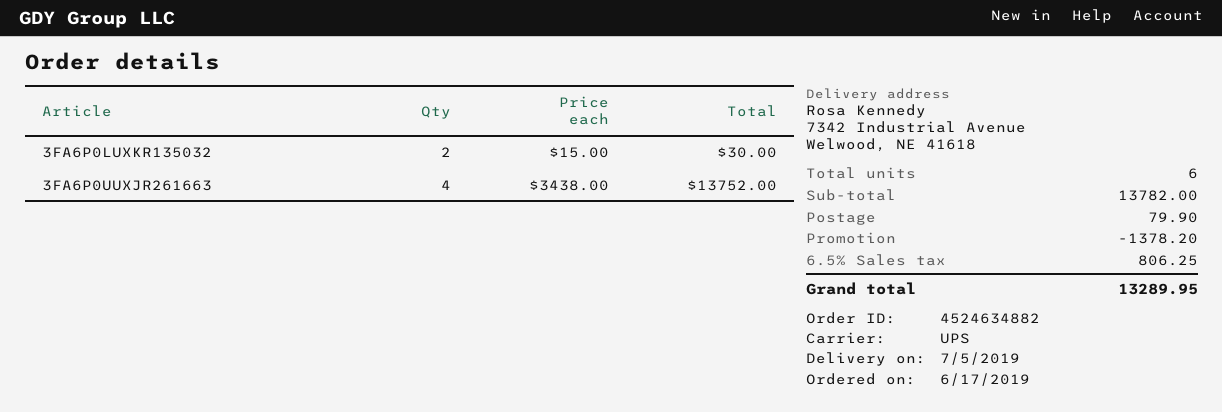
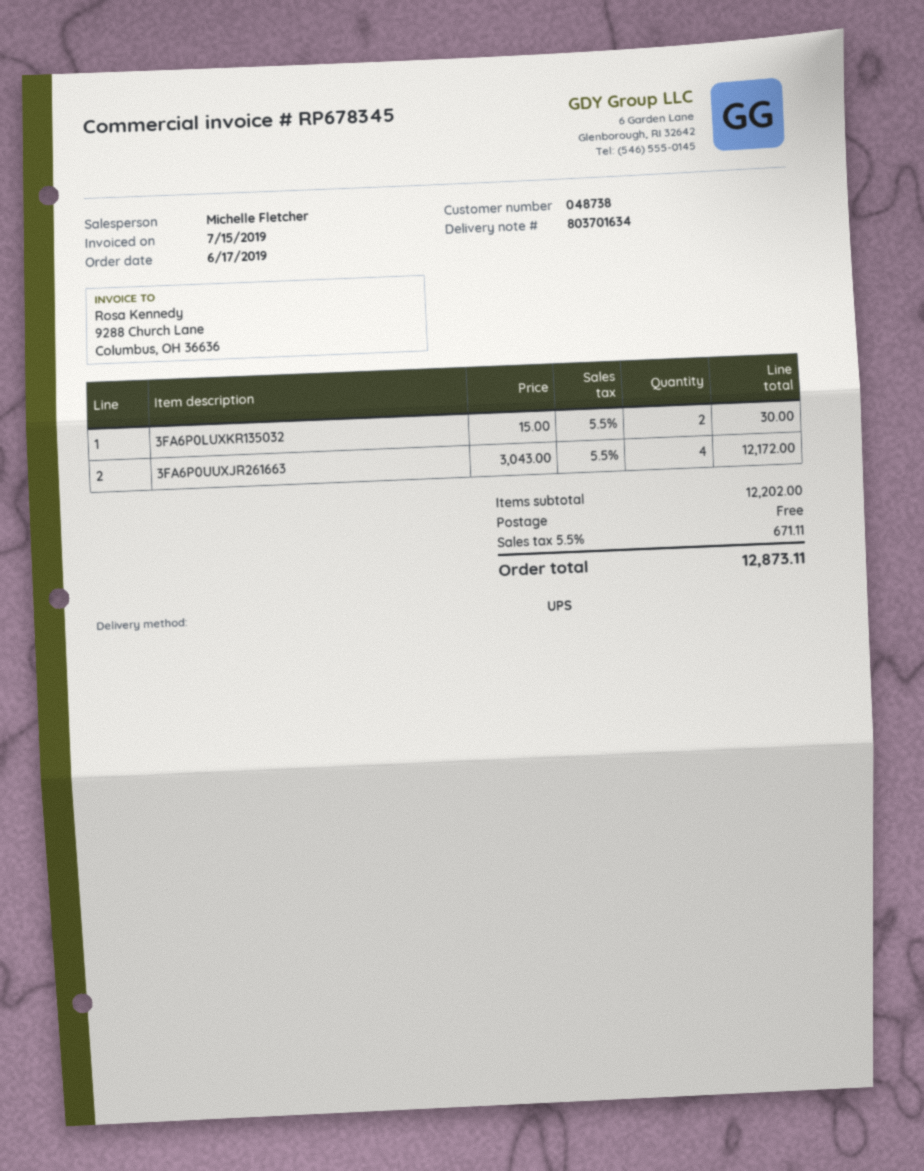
3FA6P0UUXJR261663: 4 x 3438.00 = 13752.00 -> 4 x 3043.00 = 12172.00
subtotal: 13782.00 -> 12202.00
discount: 1378.20 -> none
shipping: 79.90 -> 0.00
tax: 6.5% = 806.25 -> 5.5% = 671.11
total: 13289.95 -> 12873.11

